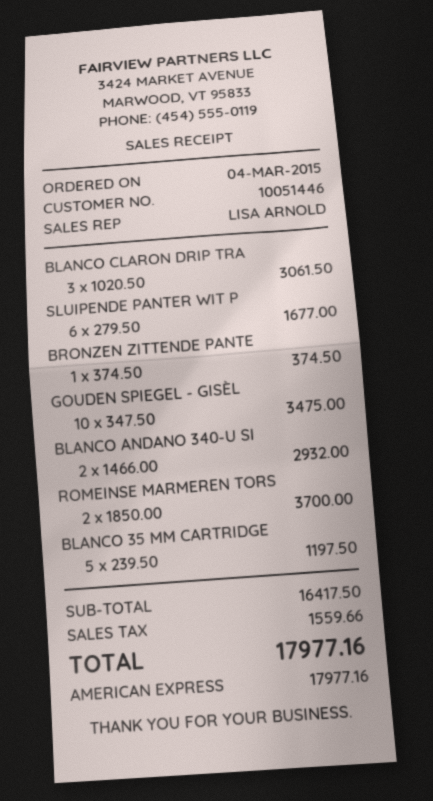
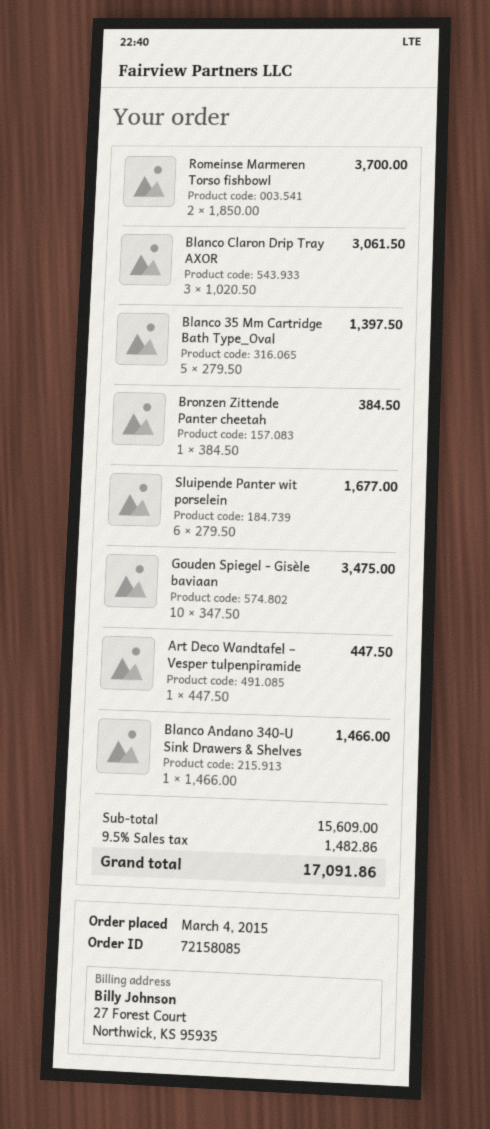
BRONZEN ZITTENDE PANTE: 1 x 374.50 = 374.50 -> 1 x 384.50 = 384.50
BLANCO ANDANO 340-U SI: 2 x 1466.00 = 2932.00 -> 1 x 1466.00 = 1466.00
BLANCO 35 MM CARTRIDGE: 5 x 239.50 = 1197.50 -> 5 x 279.50 = 1397.50
Art Deco Wandtafel – Vesper tulpenpiramide: none -> 1 x 447.50 = 447.50
subtotal: 16417.50 -> 15609.00
tax: 1559.66 -> 1482.86
total: 17977.16 -> 17091.86

